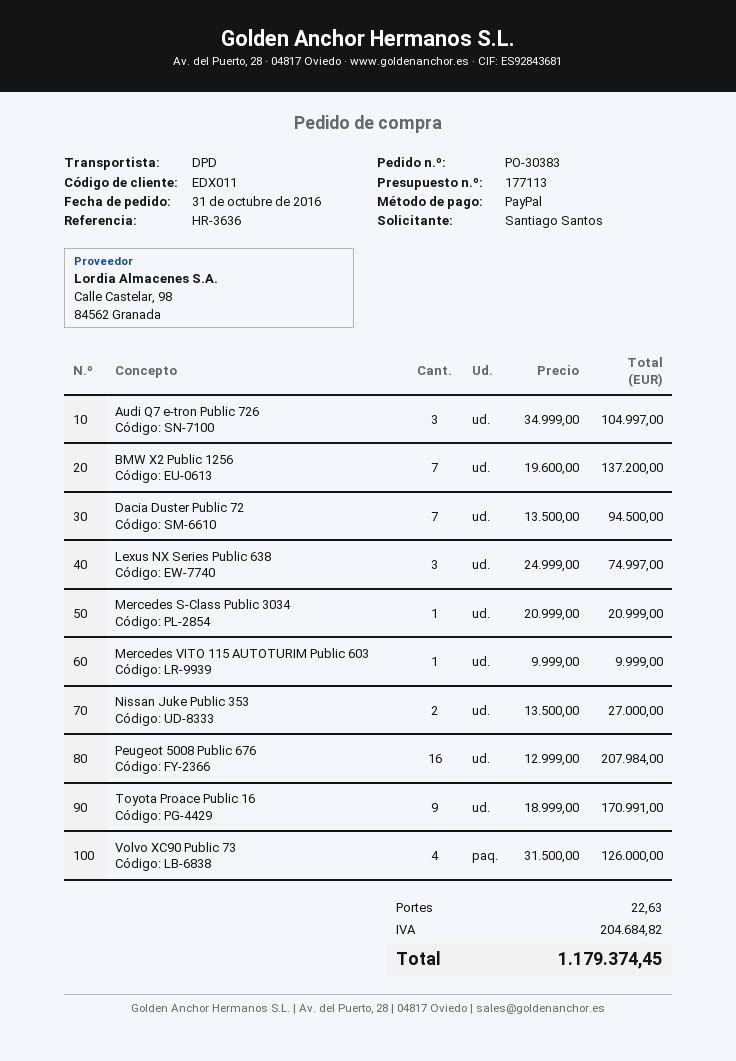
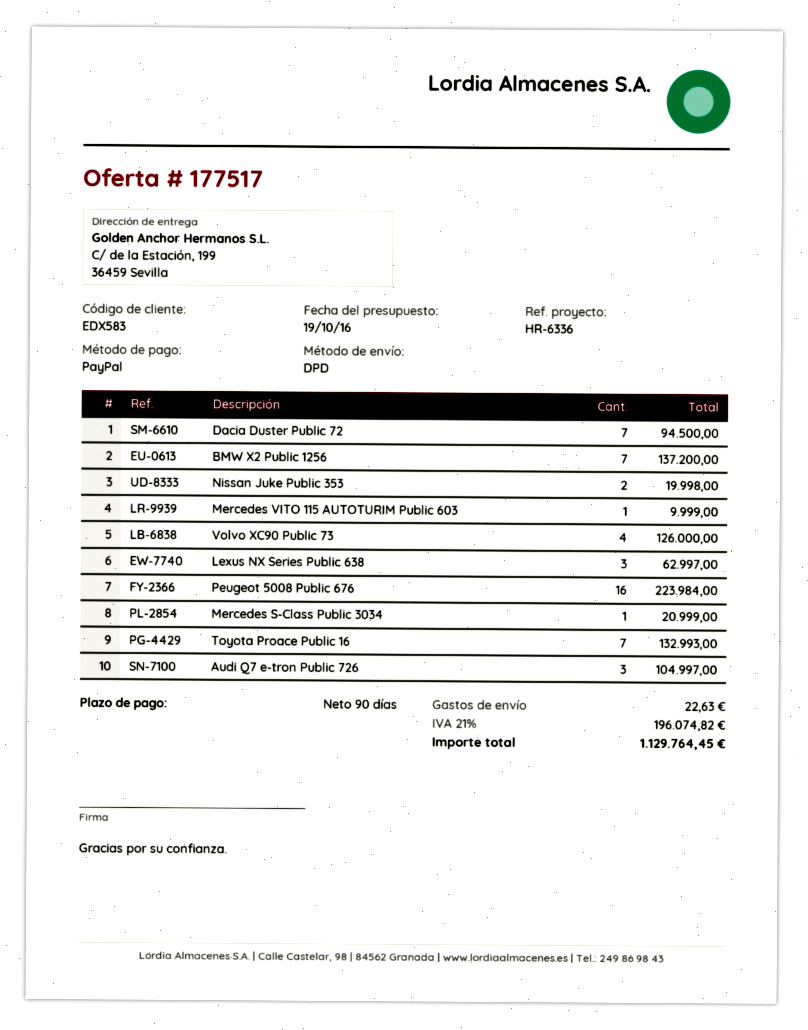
quote number: 177113 -> 177517
customer number: EDX011 -> EDX583
reference: HR-3636 -> HR-6336
Lexus NX Series Public 638: 3 for 74997.00 -> 3 for 62997.00
Nissan Juke Public 353: 2 for 27000.00 -> 2 for 19998.00
Peugeot 5008 Public 676: 16 for 207984.00 -> 16 for 223984.00
Toyota Proace Public 16: 9 for 170991.00 -> 7 for 132993.00
tax: 204684.82 -> 196074.82
total: 1179374.45 -> 1129764.45

